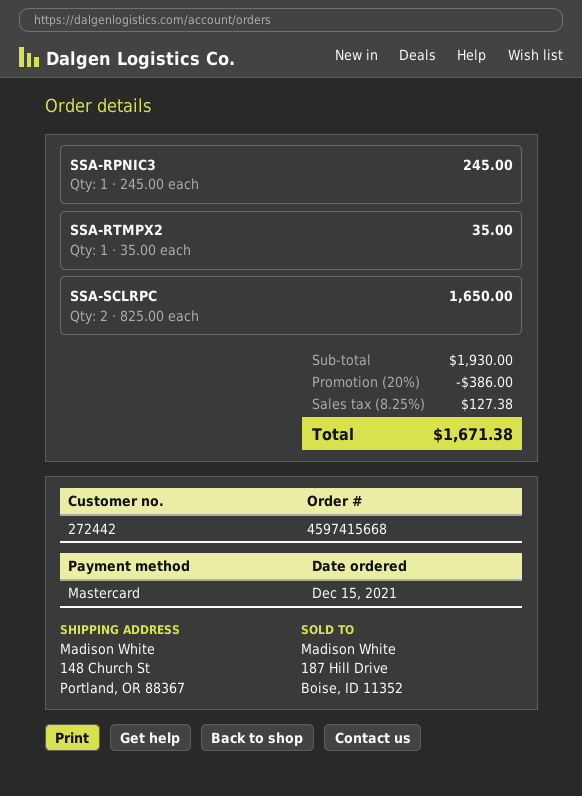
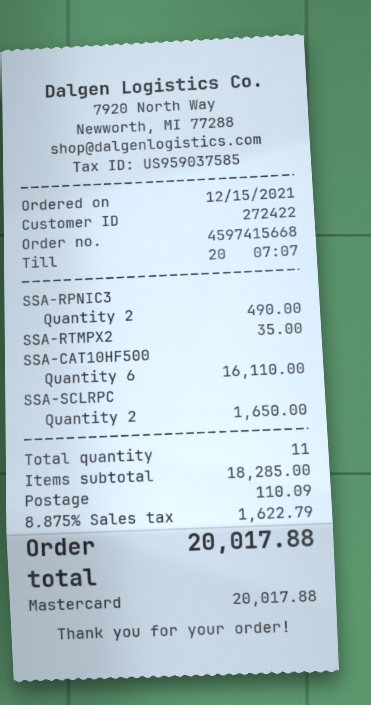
customer number: 272442 -> 272422
SSA-RPNIC3: 1 for 245.00 -> 2 for 490.00
SSA-CAT10HF500: none -> 6 for 16110.00
subtotal: 1930.00 -> 18285.00
discount: 20% = 386.00 -> none
shipping: none -> 110.09
tax: 8.25% = 127.38 -> 8.875% = 1622.79
total: 1671.38 -> 20017.88

